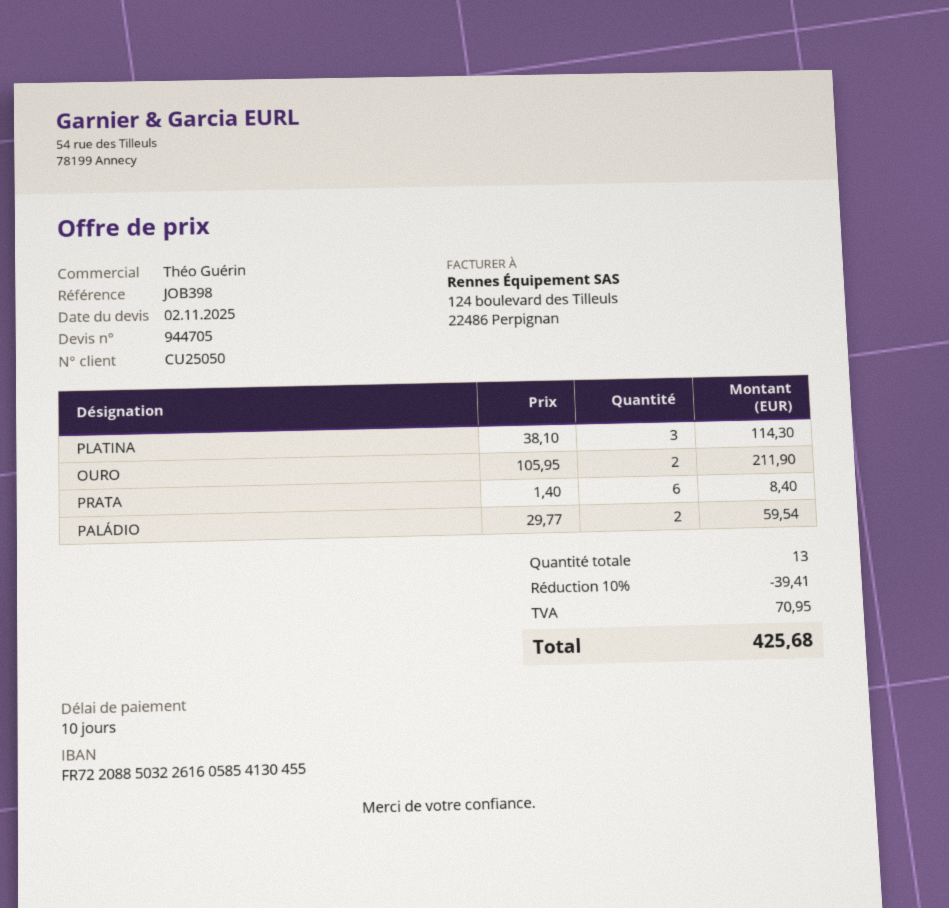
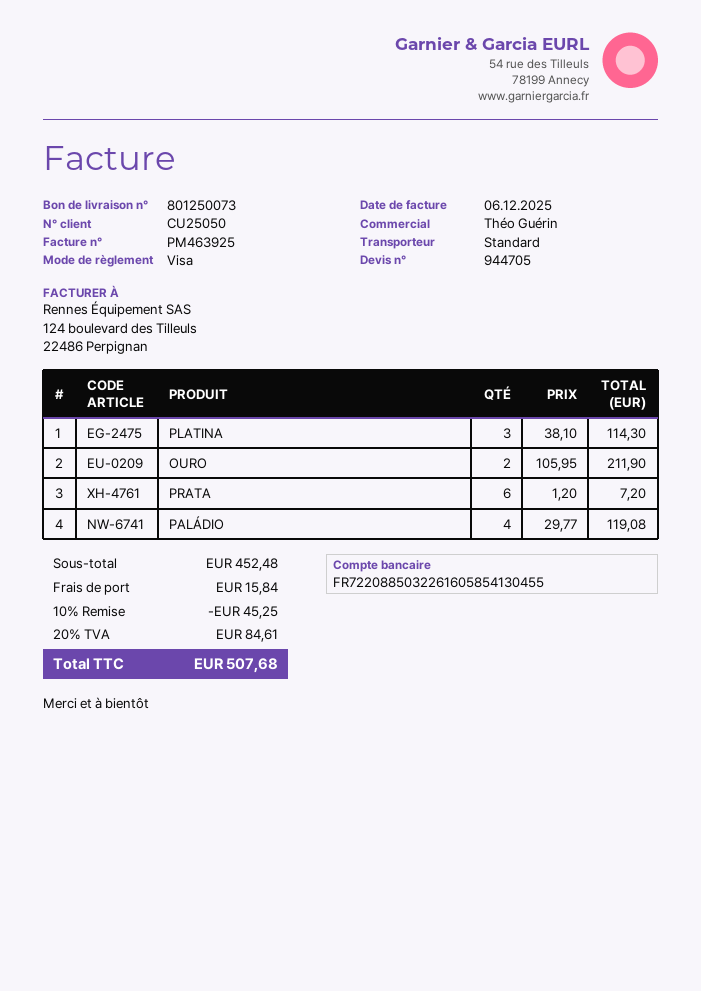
PRATA: 6 x 1.40 = 8.40 -> 6 x 1.20 = 7.20
PALÁDIO: 2 x 29.77 = 59.54 -> 4 x 29.77 = 119.08
discount: 10% = 39.41 -> 10% = 45.25
shipping: none -> 15.84
tax: 70.95 -> 84.61
total: 425.68 -> 507.68

